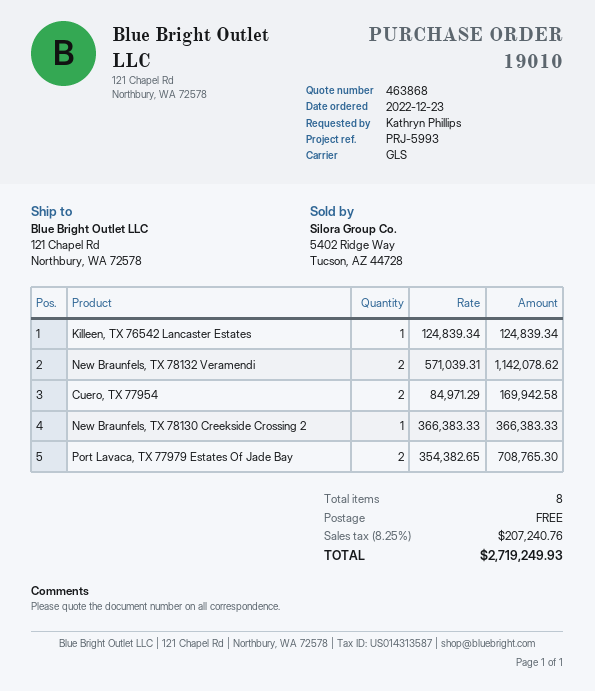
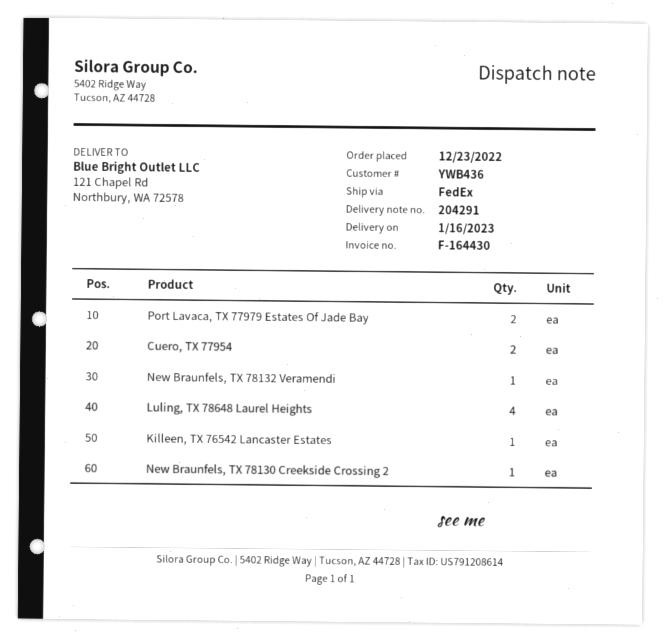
shipping method: GLS -> FedEx
New Braunfels, TX 78132 Veramendi: 2 -> 1
Luling, TX 78648 Laurel Heights: none -> 4

